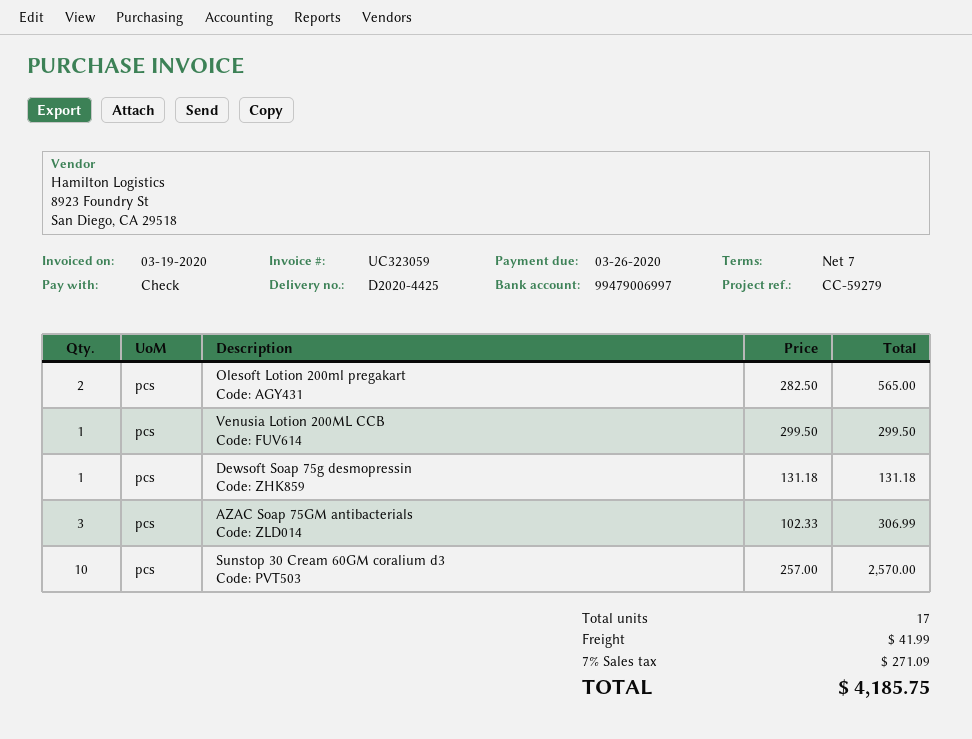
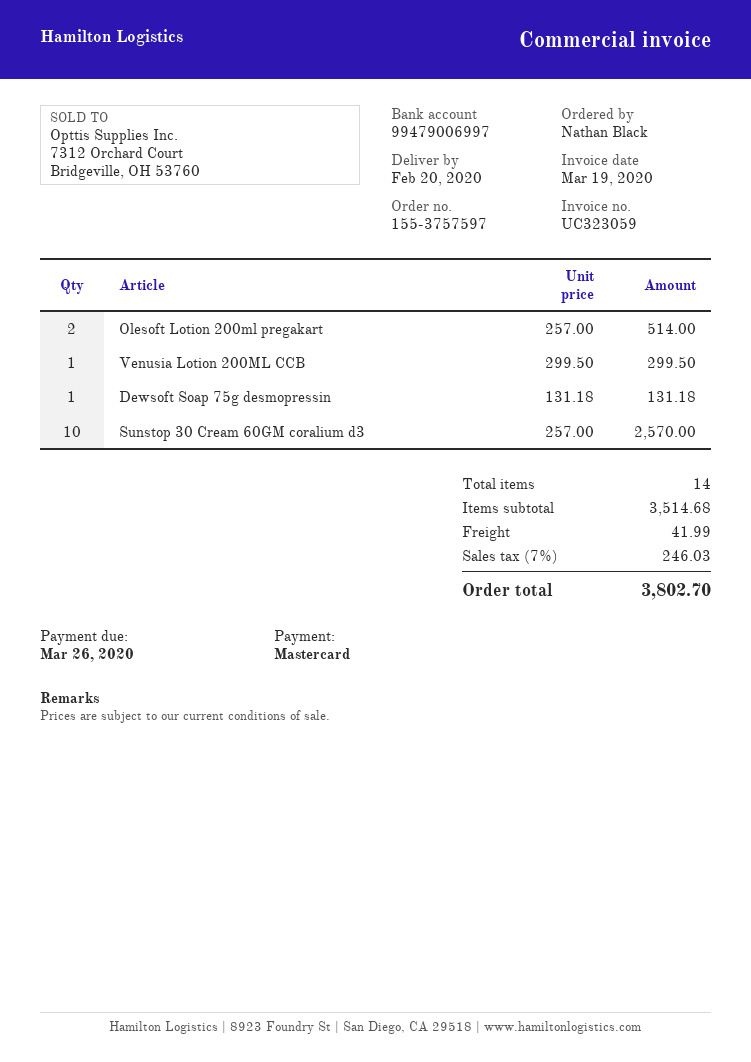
payment method: cheque -> Mastercard
Olesoft Lotion 200ml pregakart: 2 x 282.50 = 565.00 -> 2 x 257.00 = 514.00
AZAC Soap 75GM antibacterials: 3 x 102.33 = 306.99 -> none
total quantity: 17 -> 14
tax: 7% = 271.09 -> 7% = 246.03
total: 4185.75 -> 3802.70

